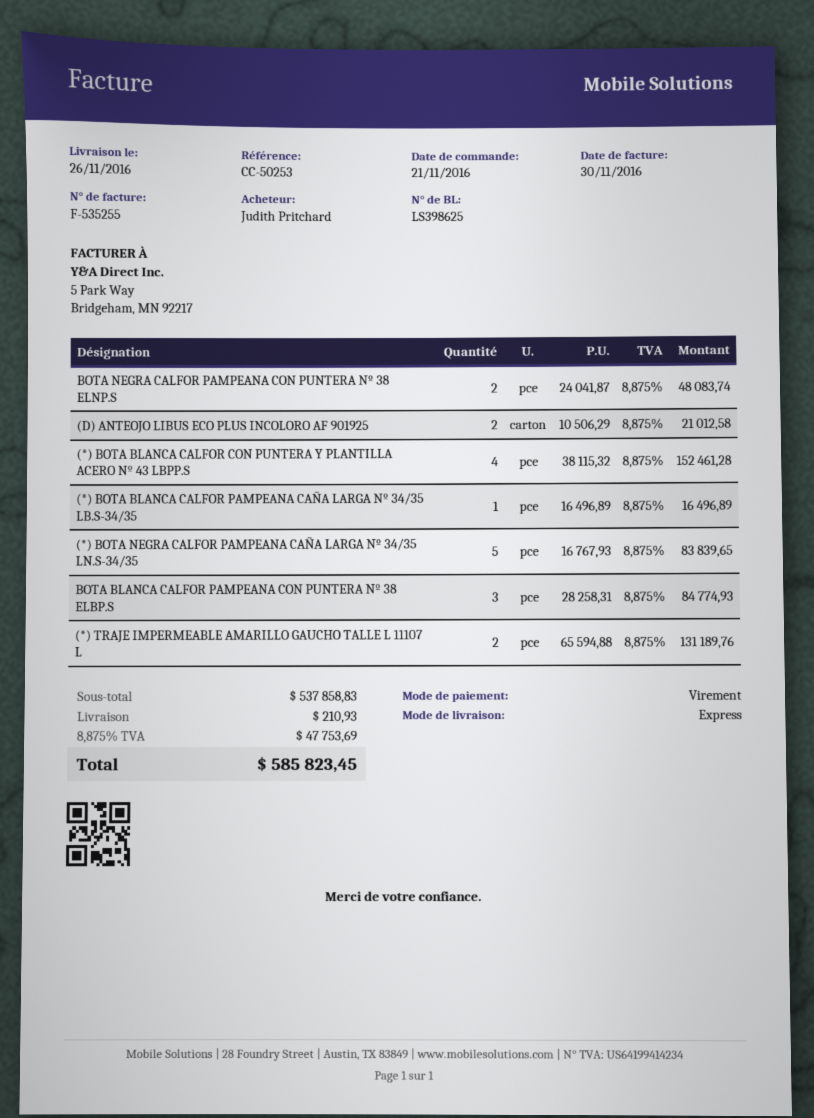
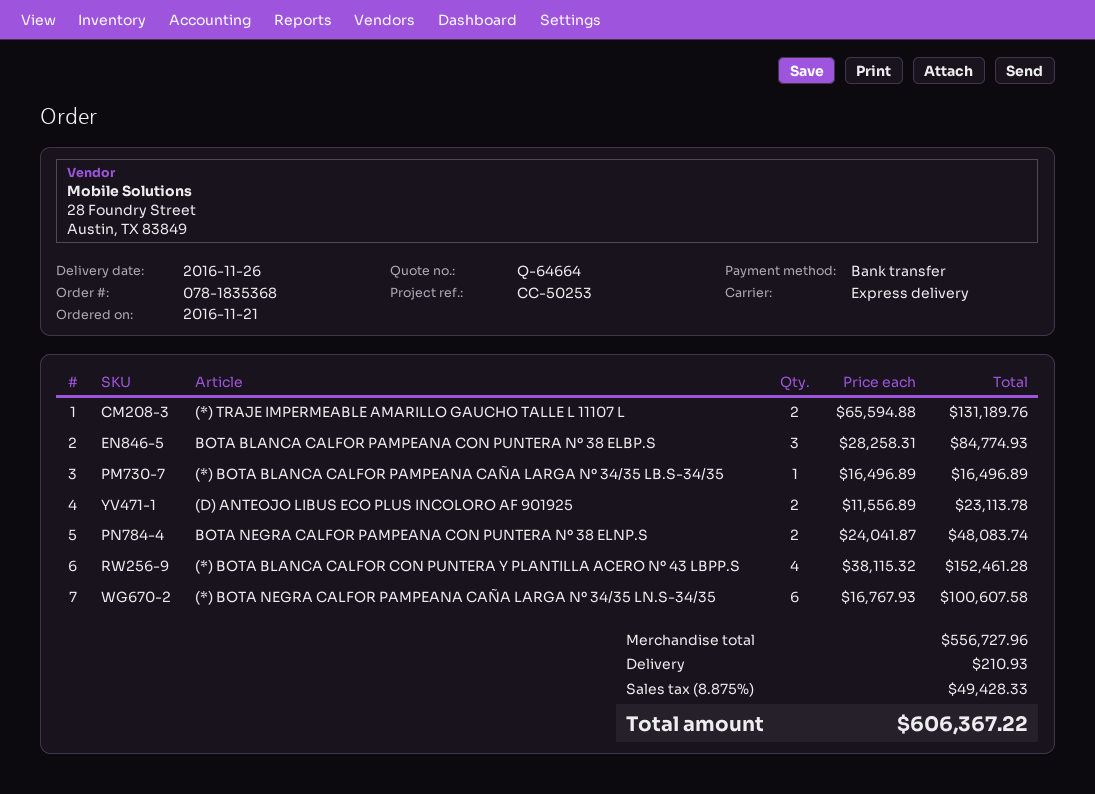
(D) ANTEOJO LIBUS ECO PLUS INCOLORO AF 901925: 2 x 10506.29 = 21012.58 -> 2 x 11556.89 = 23113.78
(*) BOTA NEGRA CALFOR PAMPEANA CAÑA LARGA Nº 34/35 LN.S-34/35: 5 x 16767.93 = 83839.65 -> 6 x 16767.93 = 100607.58
subtotal: 537858.83 -> 556727.96
tax: 8.875% = 47753.69 -> 8.875% = 49428.33
total: 585823.45 -> 606367.22

